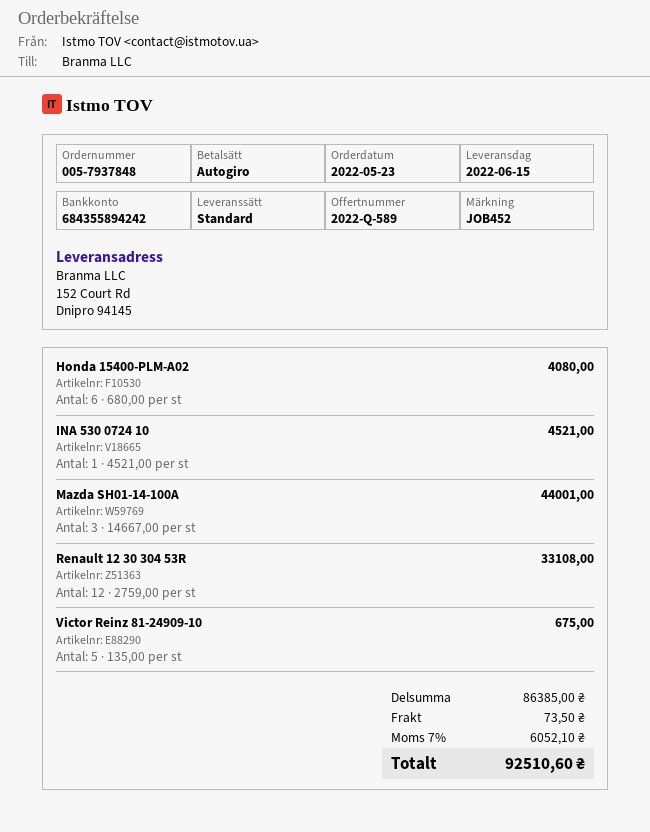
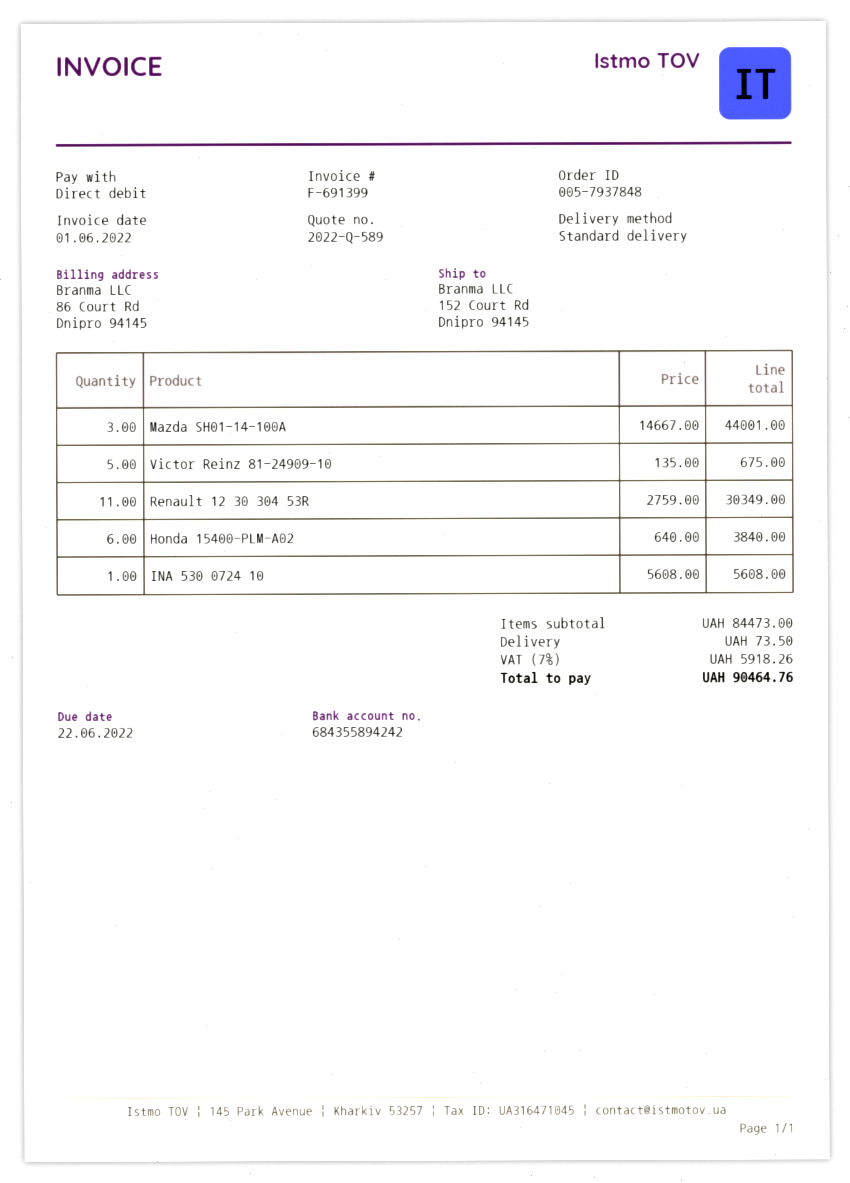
Honda 15400-PLM-A02: 6 x 680.00 = 4080.00 -> 6 x 640.00 = 3840.00
INA 530 0724 10: 1 x 4521.00 = 4521.00 -> 1 x 5608.00 = 5608.00
Renault 12 30 304 53R: 12 x 2759.00 = 33108.00 -> 11 x 2759.00 = 30349.00
subtotal: 86385.00 -> 84473.00
tax: 7% = 6052.10 -> 7% = 5918.26
total: 92510.60 -> 90464.76

